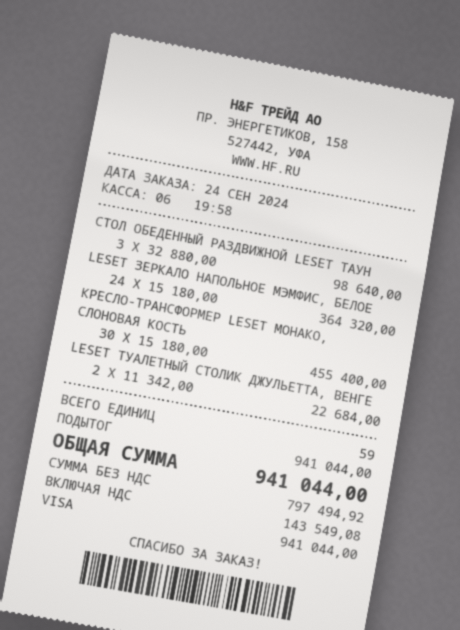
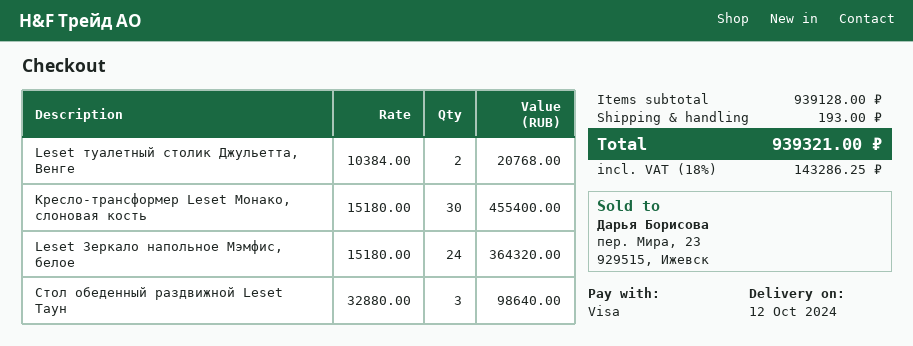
LESET ТУАЛЕТНЫЙ СТОЛИК ДЖУЛЬЕТТА, ВЕНГЕ: 2 x 11342.00 = 22684.00 -> 2 x 10384.00 = 20768.00
subtotal: 941044.00 -> 939128.00
shipping: none -> 193.00
tax: 143549.08 -> 143286.25
total: 941044.00 -> 939321.00

